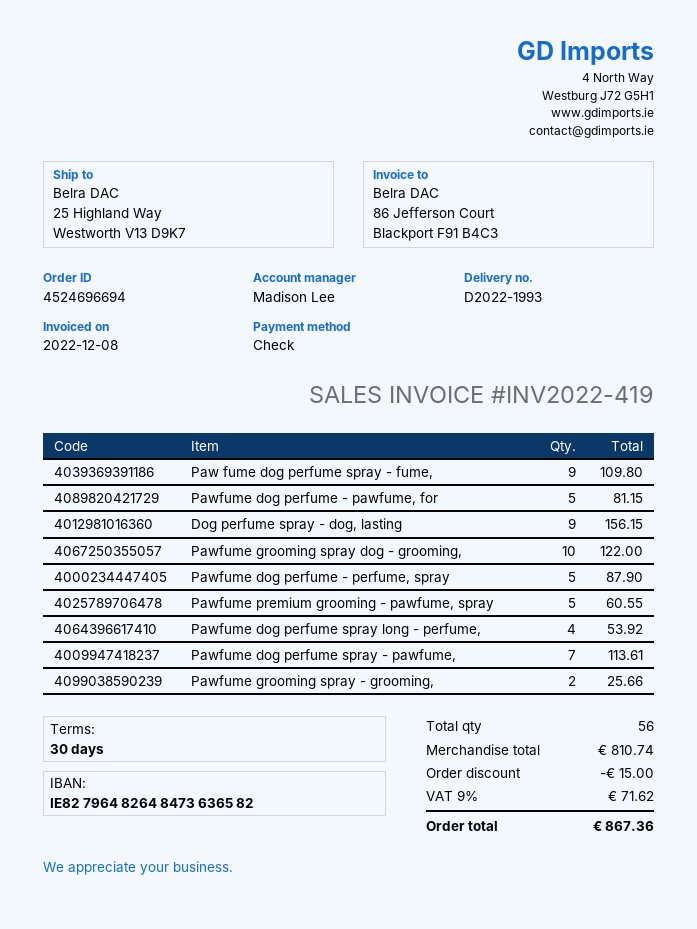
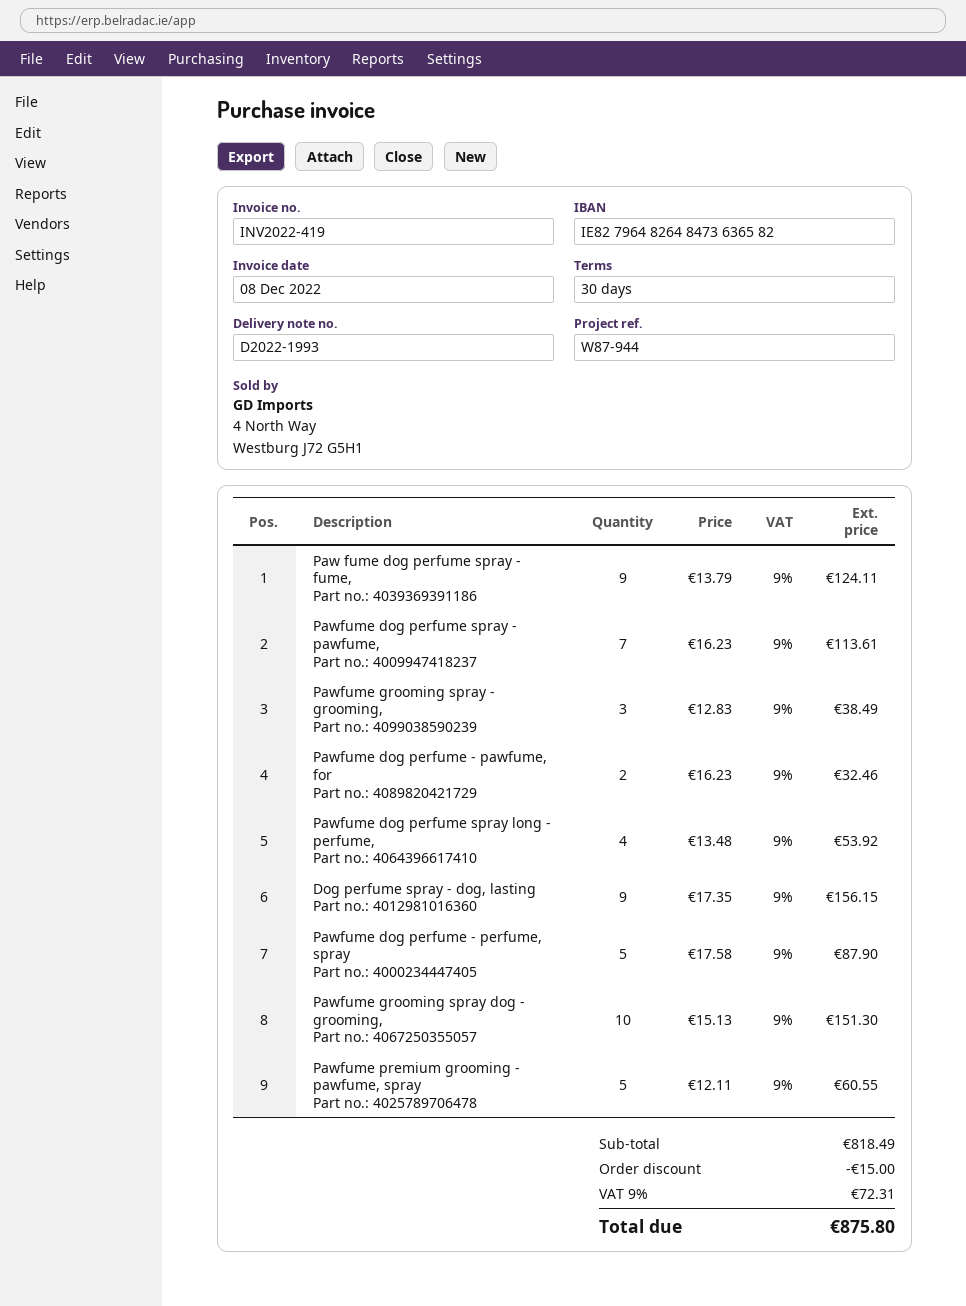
Paw fume dog perfume spray - fume,: 9 for 109.80 -> 9 for 124.11
Pawfume dog perfume - pawfume, for: 5 for 81.15 -> 2 for 32.46
Pawfume grooming spray dog - grooming,: 10 for 122.00 -> 10 for 151.30
Pawfume grooming spray - grooming,: 2 for 25.66 -> 3 for 38.49
subtotal: 810.74 -> 818.49
tax: 9% = 71.62 -> 9% = 72.31
total: 867.36 -> 875.80

